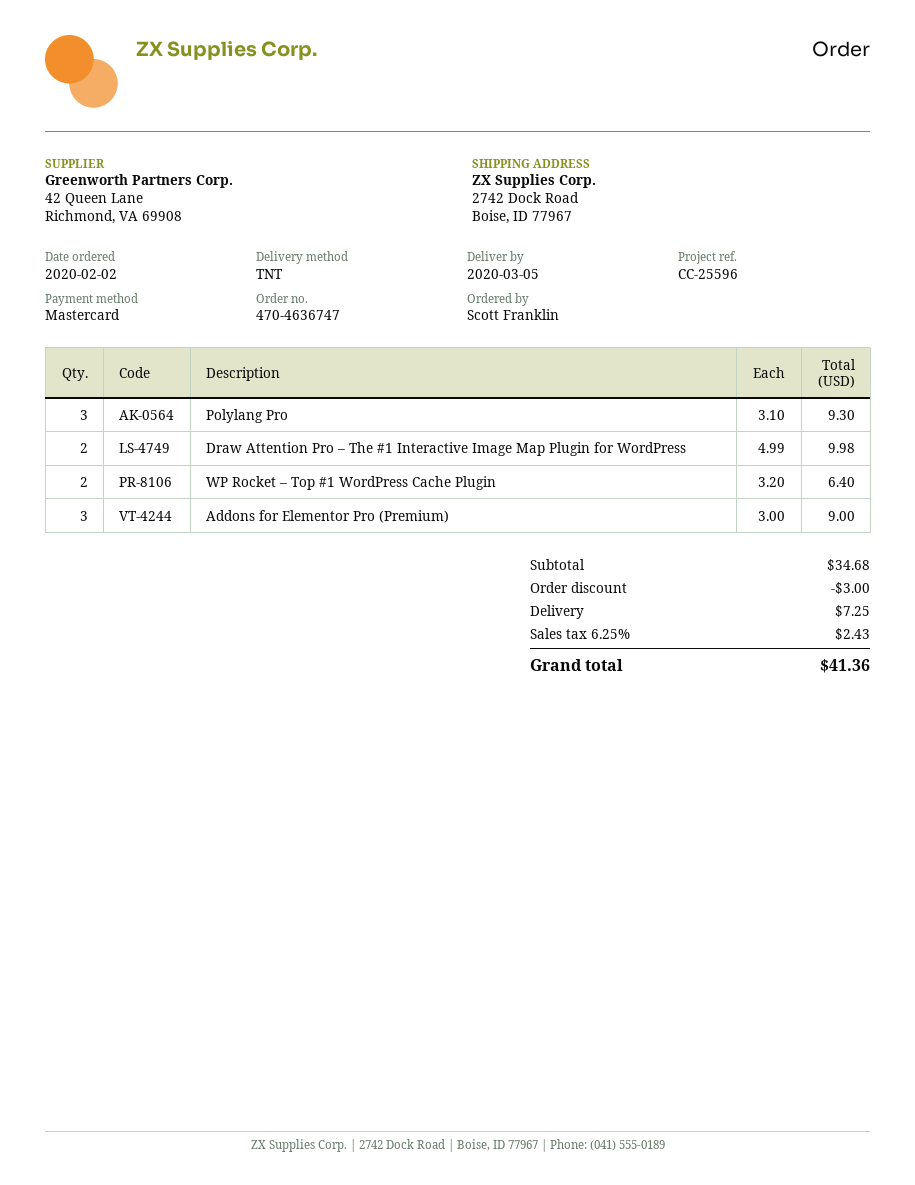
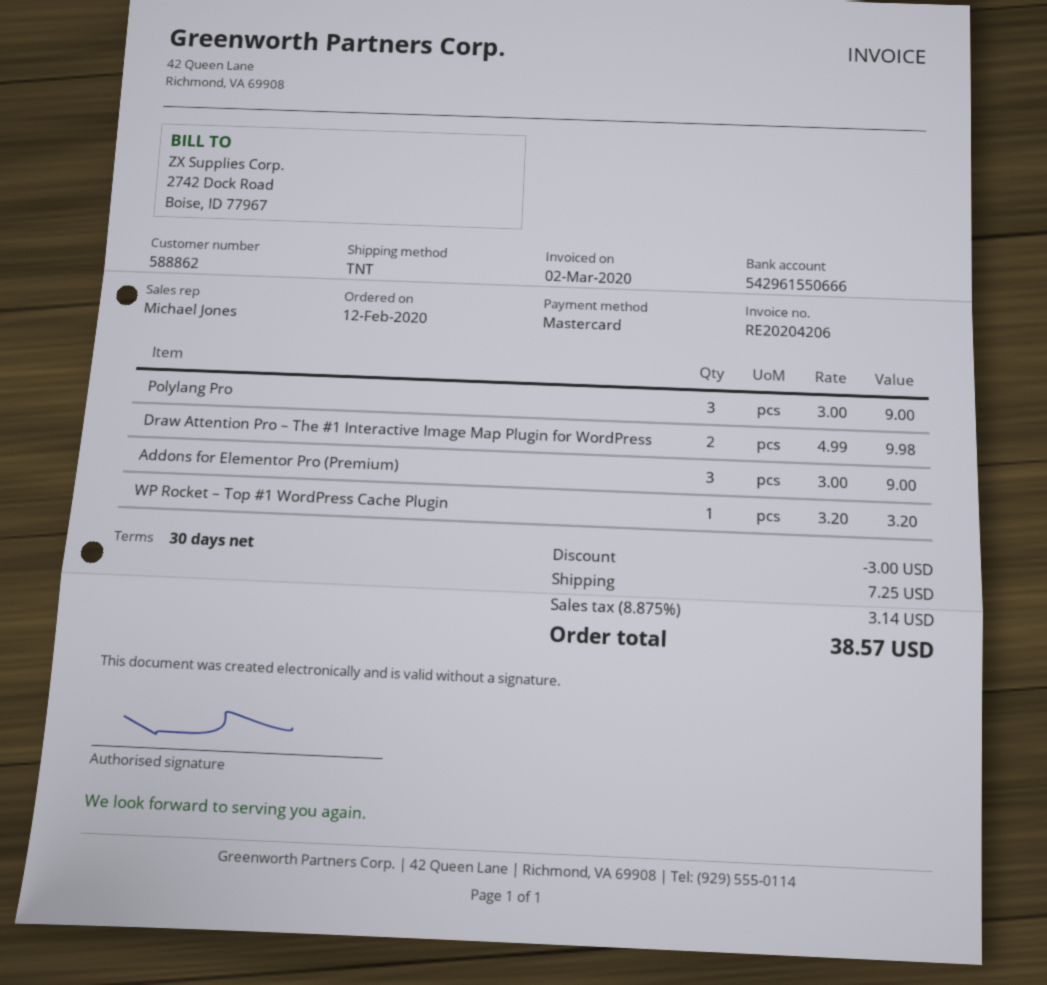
order date: 2020-02-02 -> 2020-02-12
Polylang Pro: 3 x 3.10 = 9.30 -> 3 x 3.00 = 9.00
WP Rocket – Top #1 WordPress Cache Plugin: 2 x 3.20 = 6.40 -> 1 x 3.20 = 3.20
tax: 6.25% = 2.43 -> 8.875% = 3.14
total: 41.36 -> 38.57

